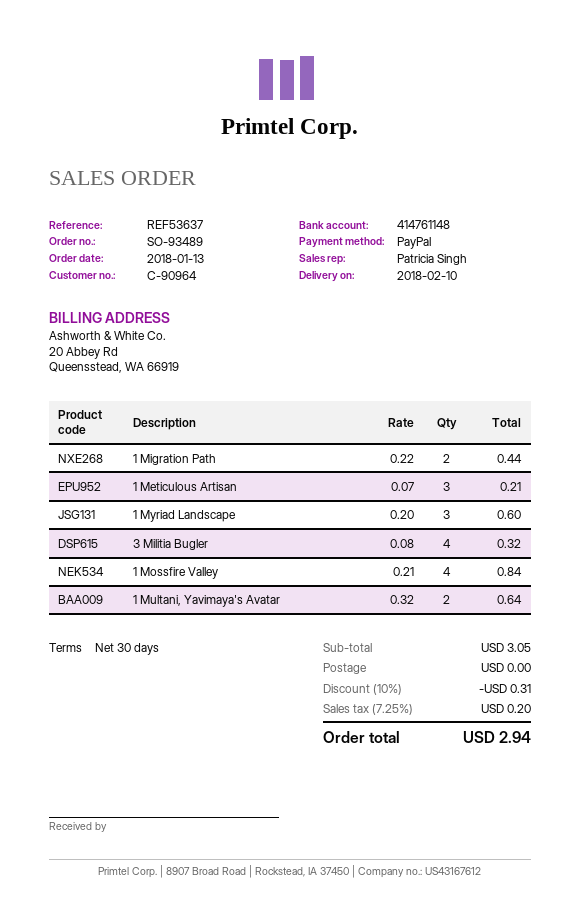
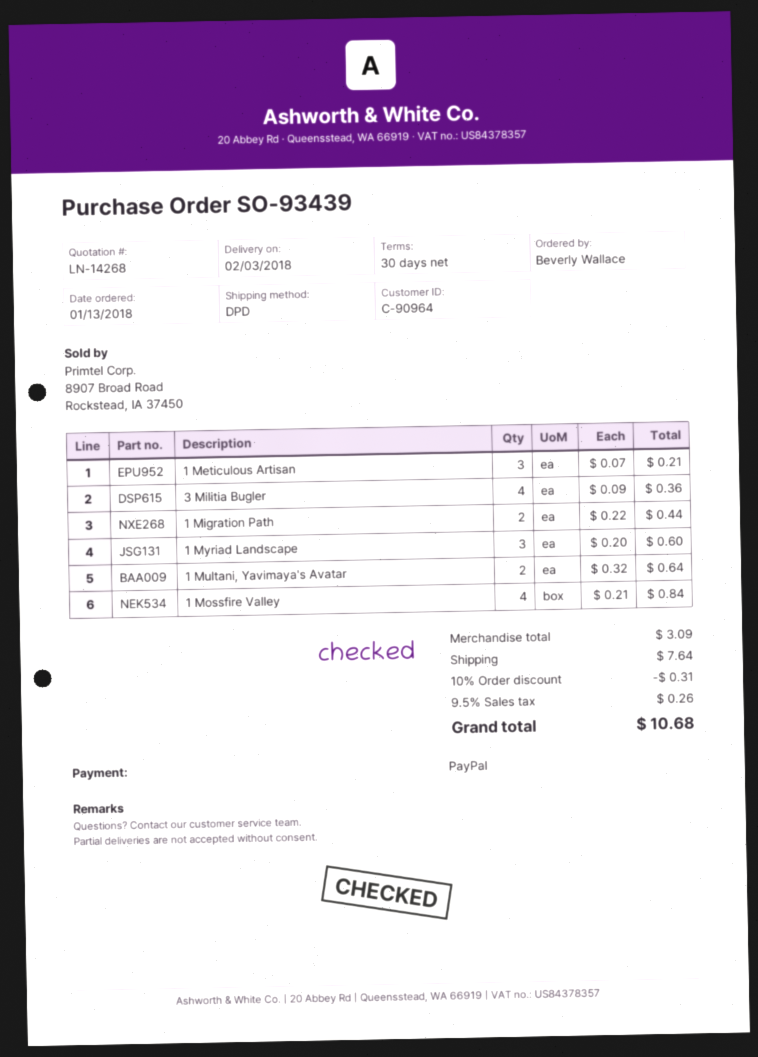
order number: SO-93489 -> SO-93439
delivery date: 2018-02-10 -> 2018-02-03
3 Militia Bugler: 4 x 0.08 = 0.32 -> 4 x 0.09 = 0.36
subtotal: 3.05 -> 3.09
shipping: 0.00 -> 7.64
tax: 7.25% = 0.20 -> 9.5% = 0.26
total: 2.94 -> 10.68

